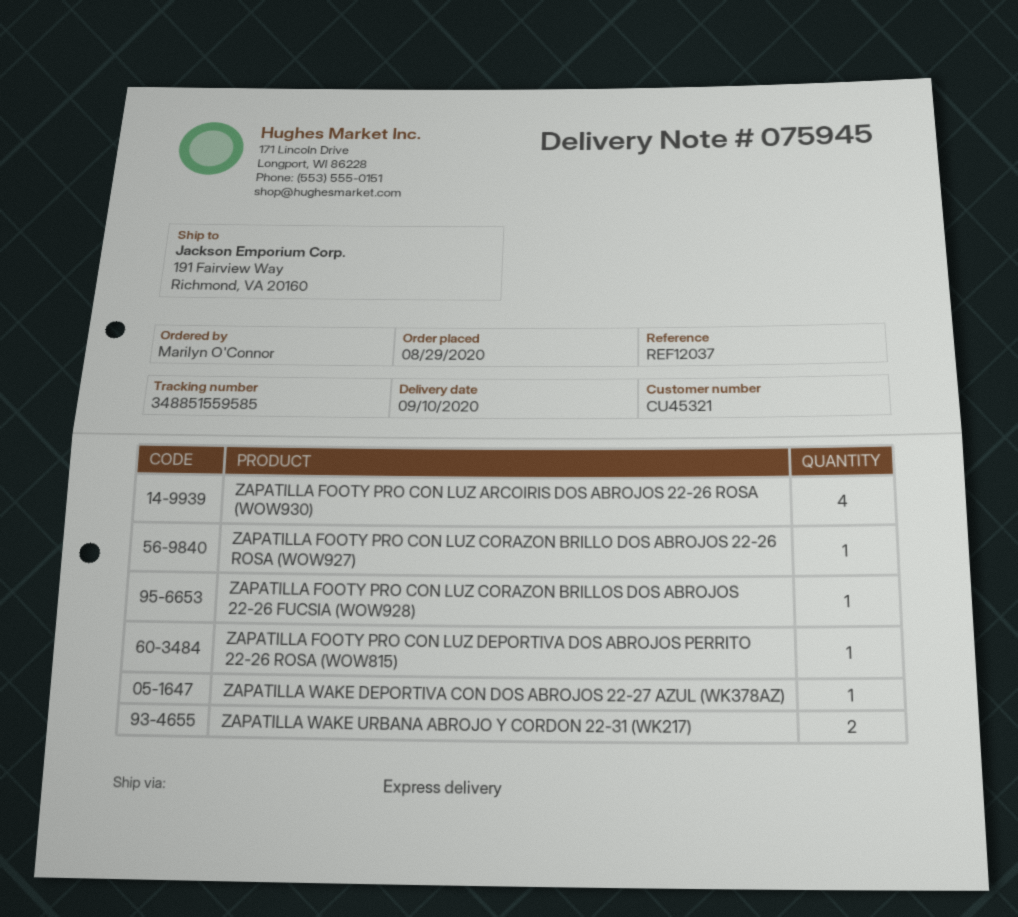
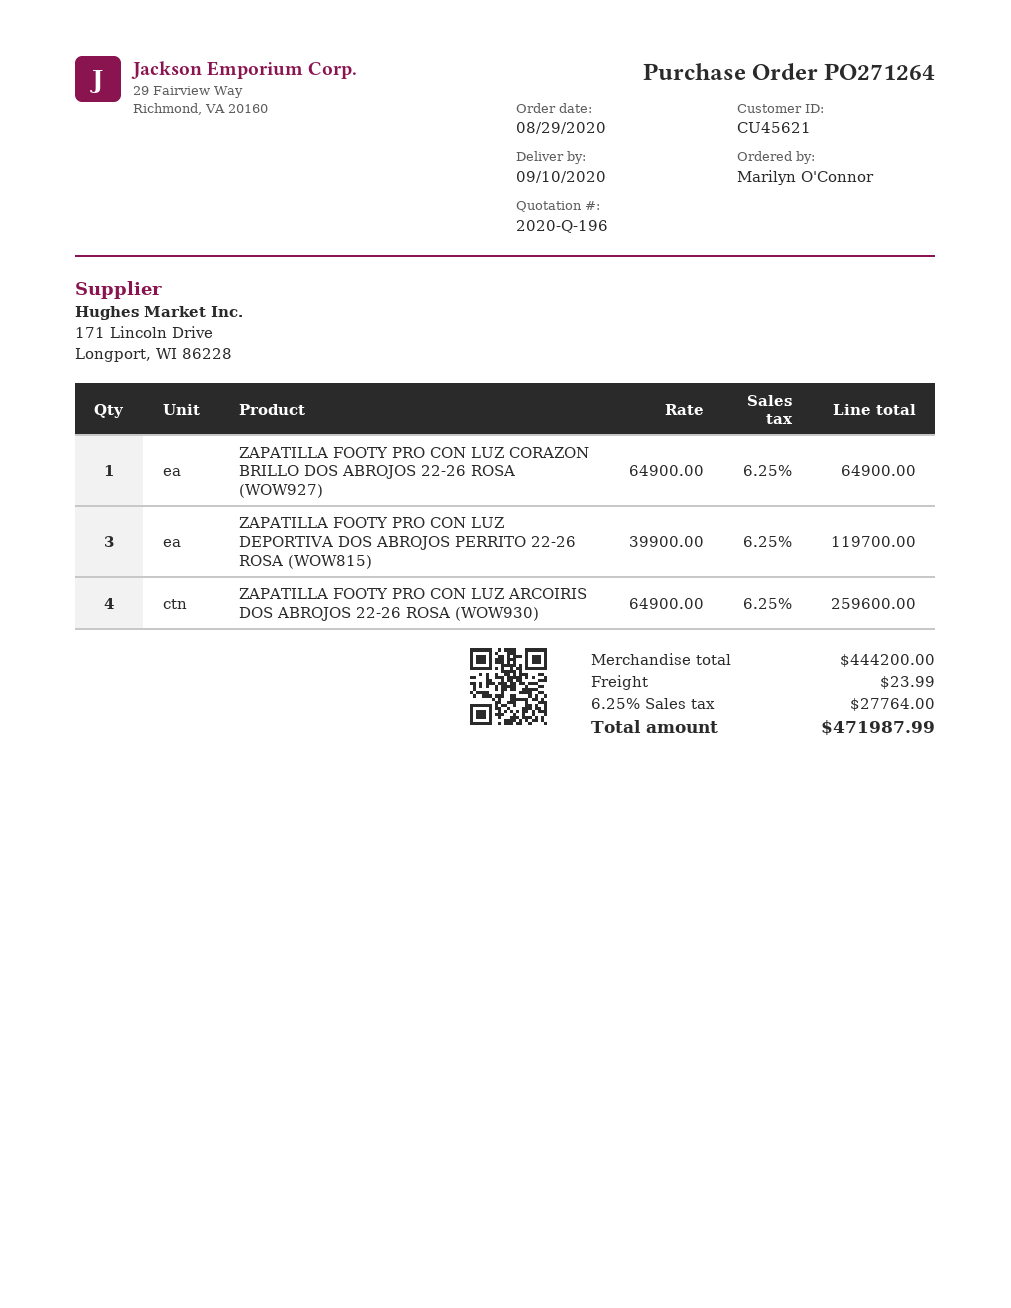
customer number: CU45321 -> CU45621
ZAPATILLA FOOTY PRO CON LUZ CORAZON BRILLOS DOS ABROJOS 22-26 FUCSIA (WOW928): 1 -> none
ZAPATILLA FOOTY PRO CON LUZ DEPORTIVA DOS ABROJOS PERRITO 22-26 ROSA (WOW815): 1 -> 3
ZAPATILLA WAKE DEPORTIVA CON DOS ABROJOS 22-27 AZUL (WK378AZ): 1 -> none
ZAPATILLA WAKE URBANA ABROJO Y CORDON 22-31 (WK217): 2 -> none

